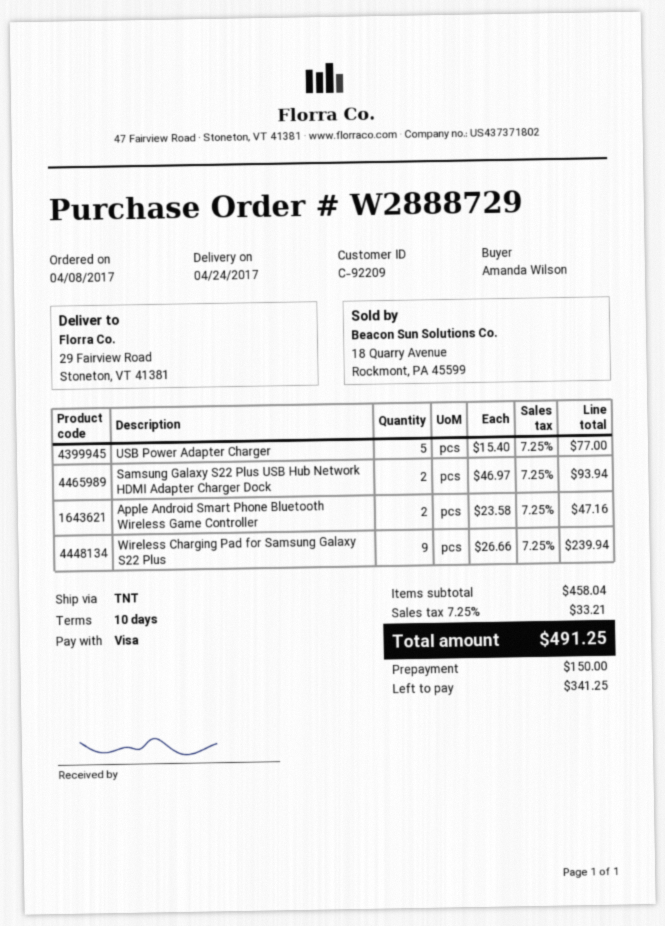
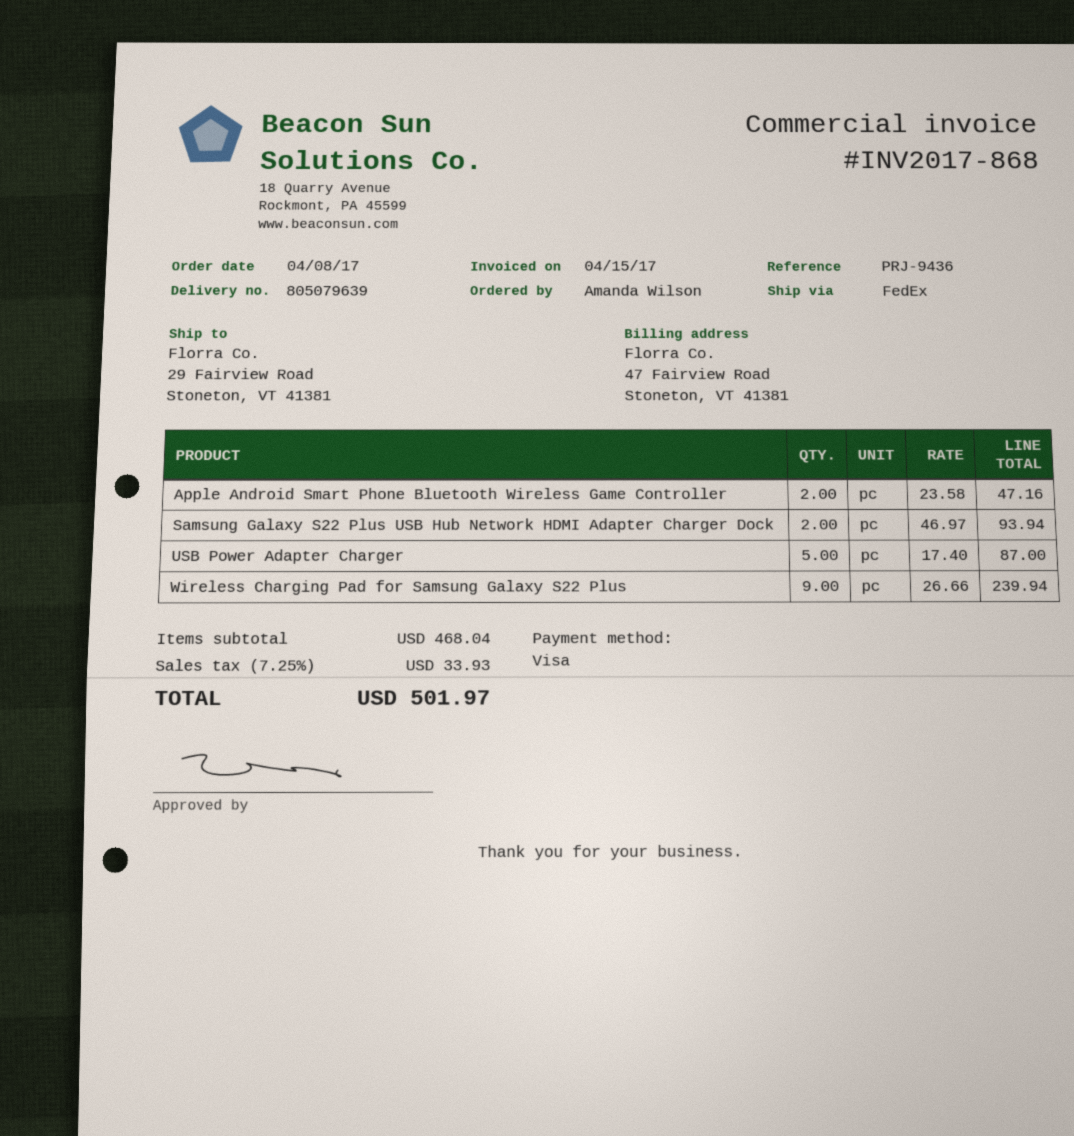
shipping method: TNT -> FedEx
USB Power Adapter Charger: 5 x 15.40 = 77.00 -> 5 x 17.40 = 87.00
subtotal: 458.04 -> 468.04
tax: 7.25% = 33.21 -> 7.25% = 33.93
total: 491.25 -> 501.97

